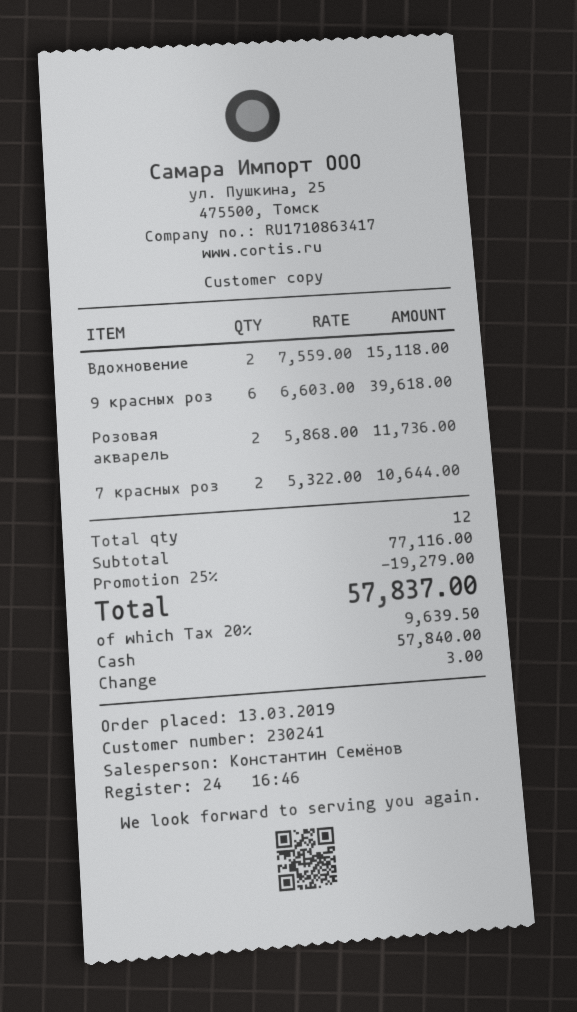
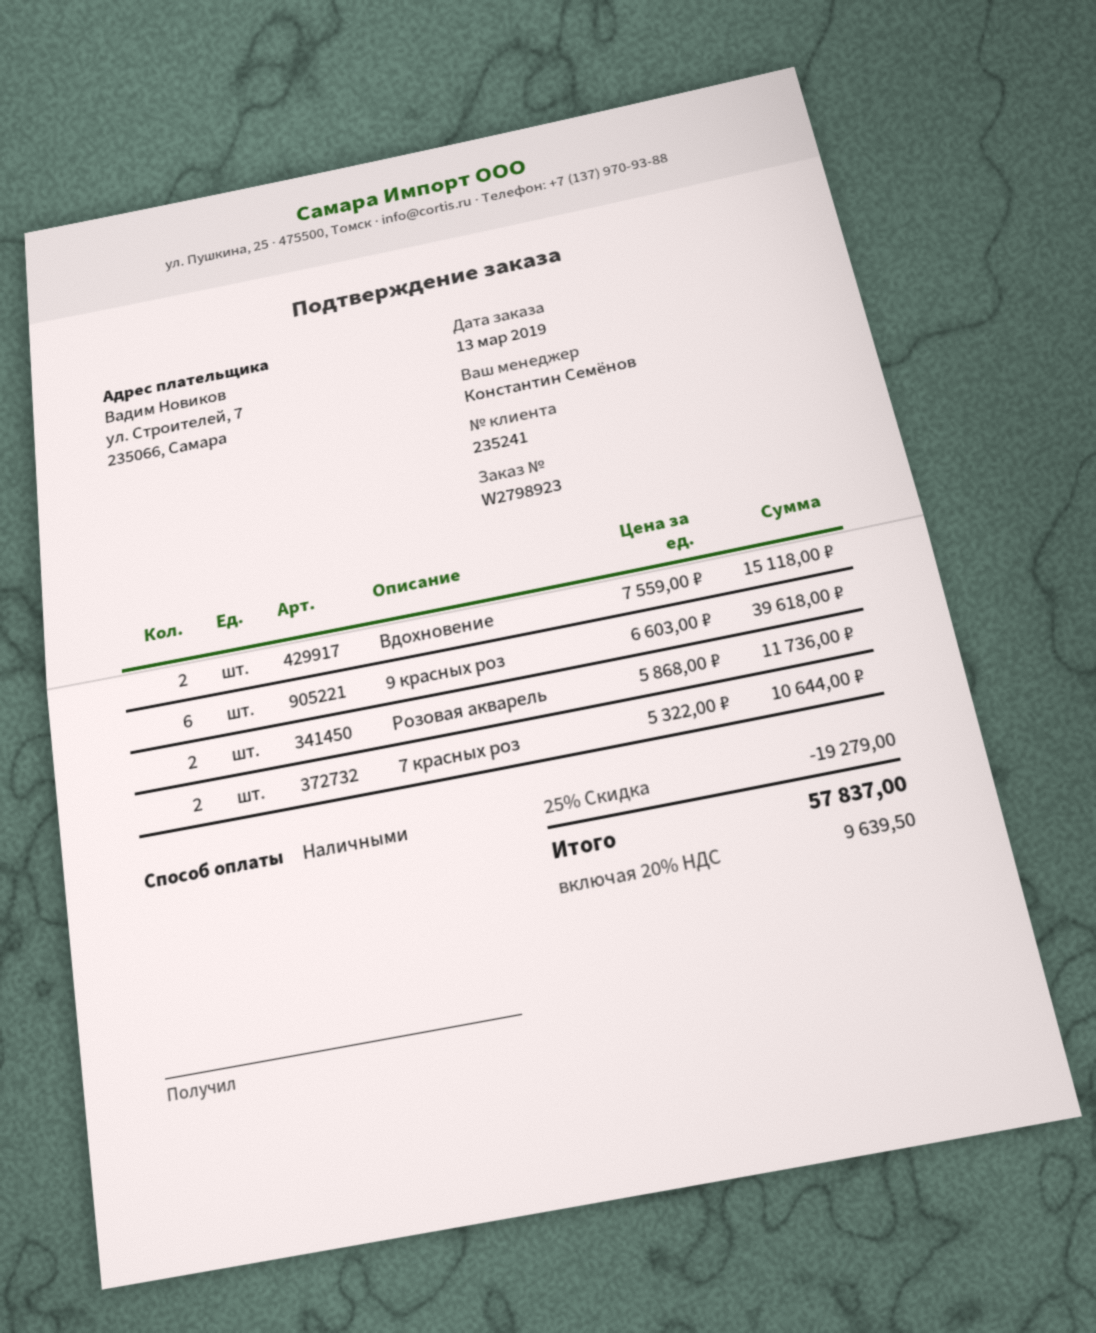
customer number: 230241 -> 235241

